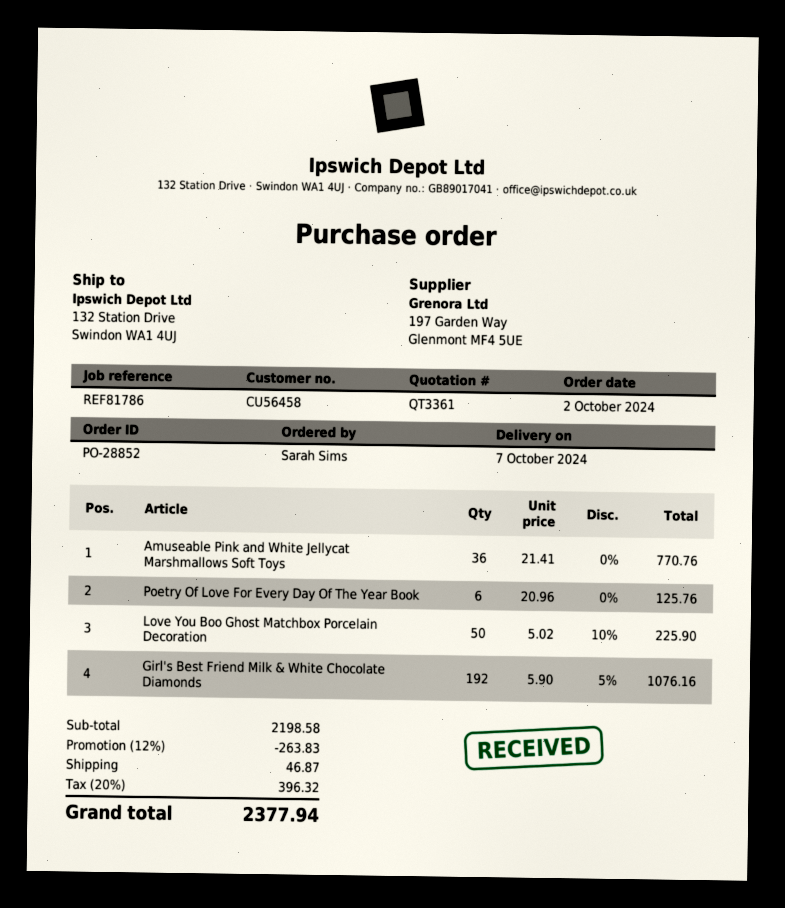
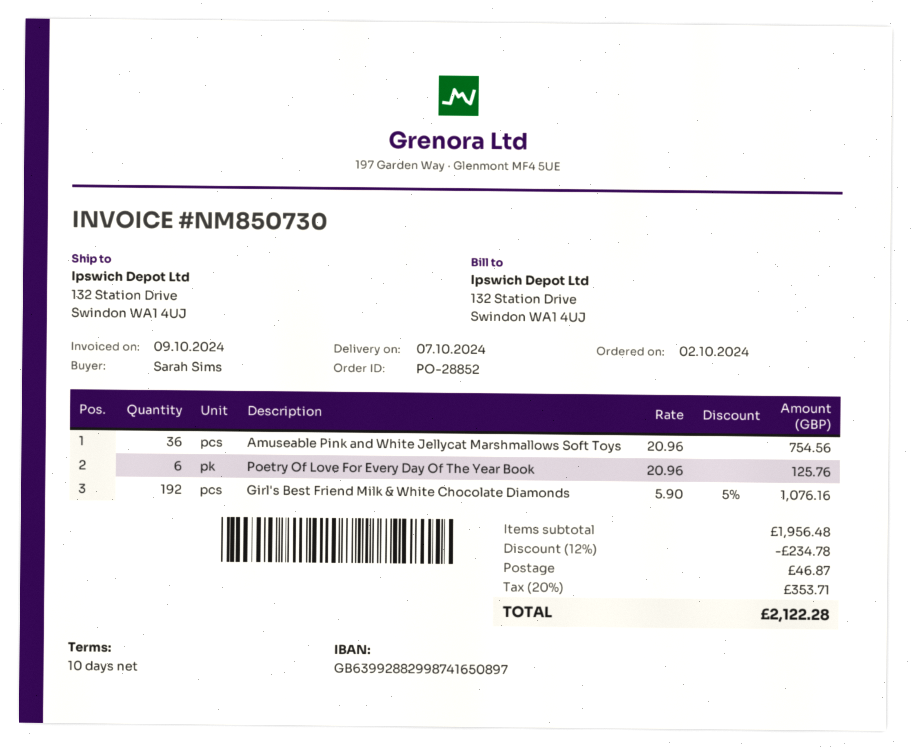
Amuseable Pink and White Jellycat Marshmallows Soft Toys: 36 x 21.41 = 770.76 -> 36 x 20.96 = 754.56
Love You Boo Ghost Matchbox Porcelain Decoration: 50 x 5.02 - 10% = 225.90 -> none
subtotal: 2198.58 -> 1956.48
discount: 12% = 263.83 -> 12% = 234.78
tax: 20% = 396.32 -> 20% = 353.71
total: 2377.94 -> 2122.28

